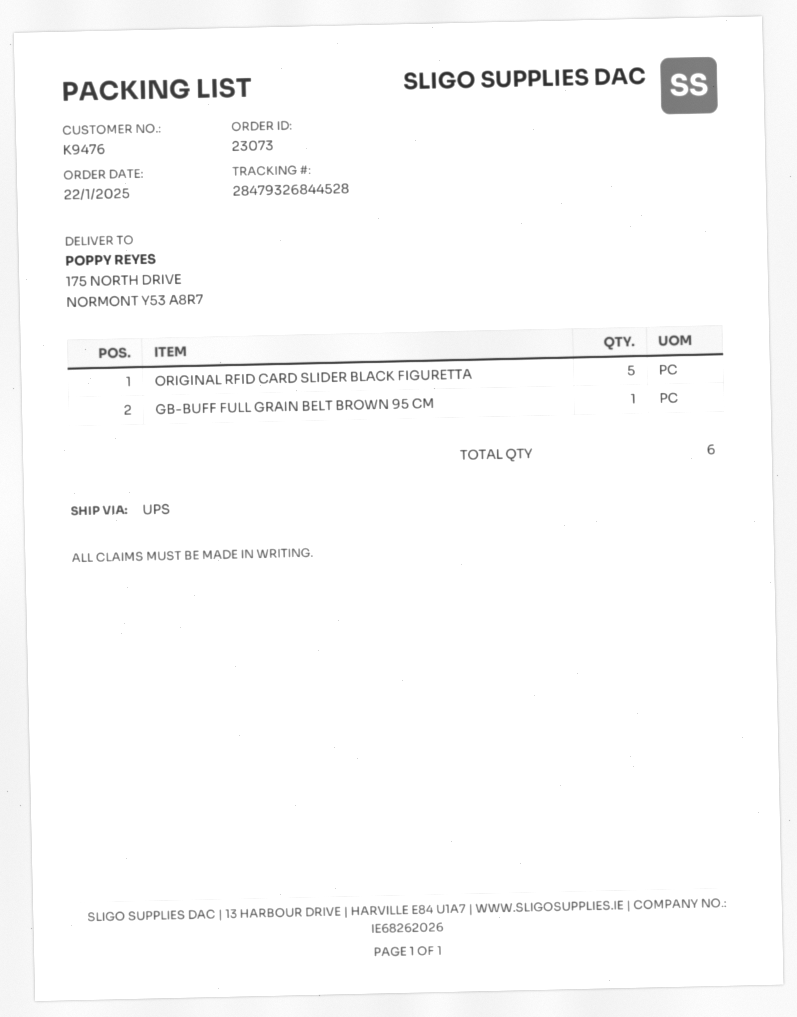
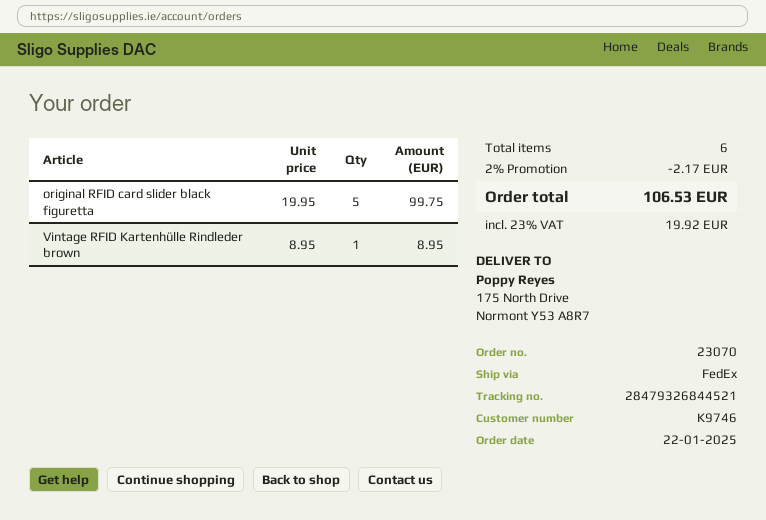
order number: 23073 -> 23070
customer number: K9476 -> K9746
shipping method: UPS -> FedEx
tracking number: 28479326844528 -> 28479326844521
GB-BUFF FULL GRAIN BELT BROWN 95 CM: 1 -> none
Vintage RFID Kartenhülle Rindleder brown: none -> 1

